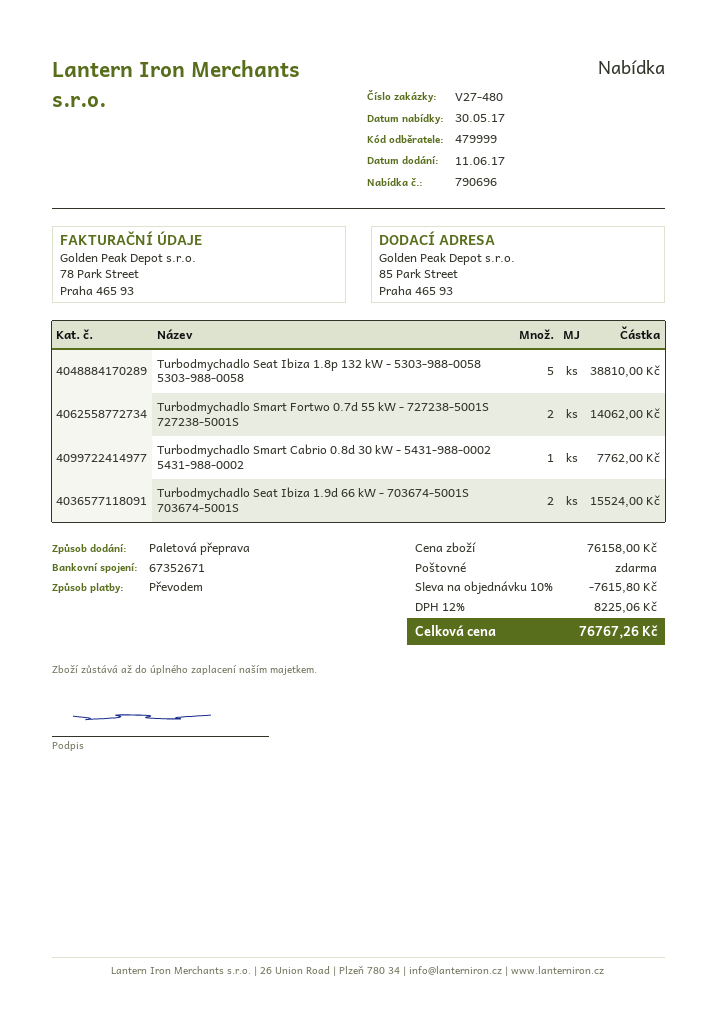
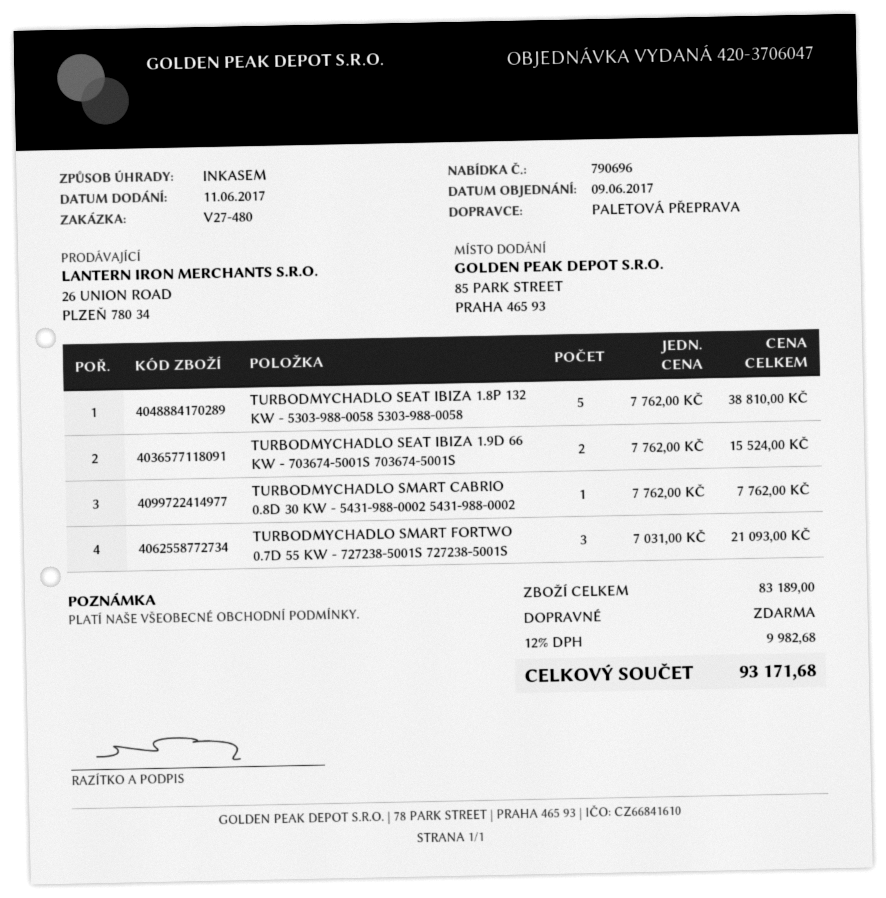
payment method: bank transfer -> direct debit
Turbodmychadlo Smart Fortwo 0.7d 55 kW - 727238-5001S 727238-5001S: 2 for 14062.00 -> 3 for 21093.00
subtotal: 76158.00 -> 83189.00
discount: 10% = 7615.80 -> none
tax: 12% = 8225.06 -> 12% = 9982.68
total: 76767.26 -> 93171.68

